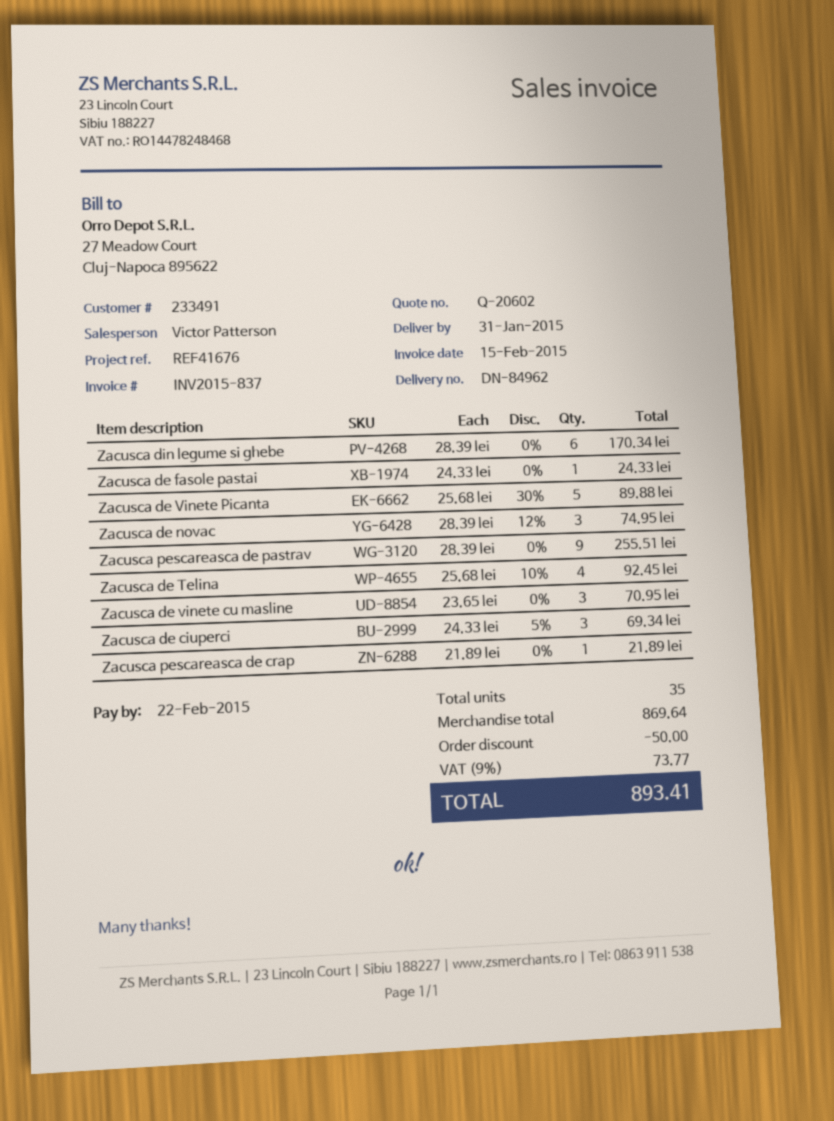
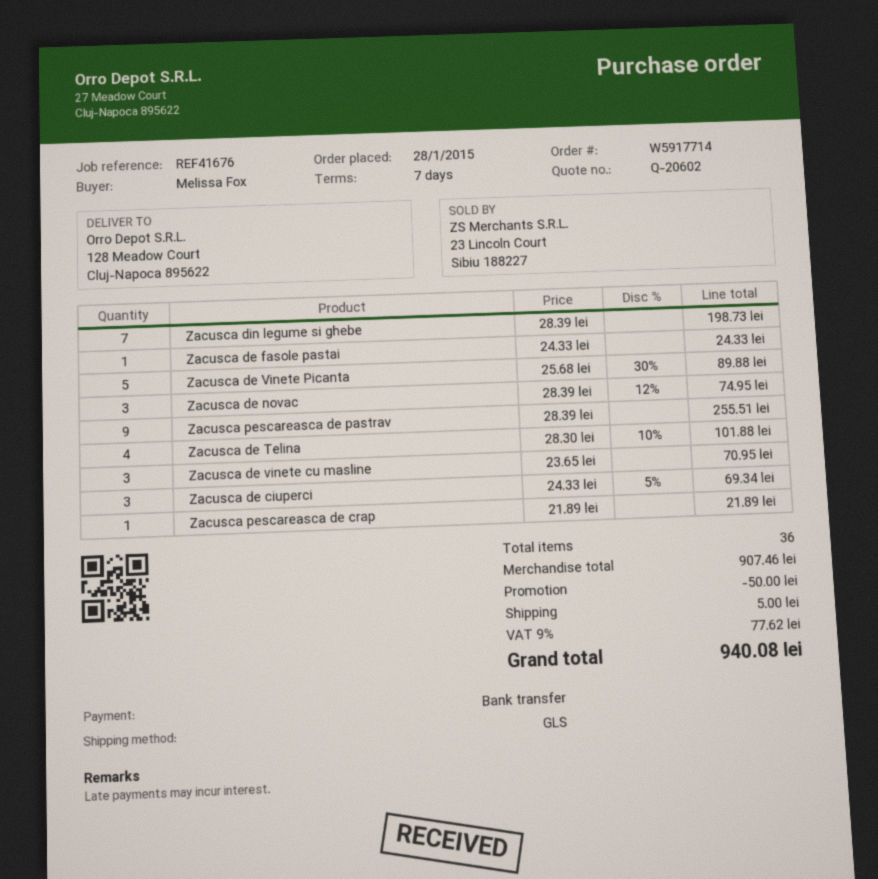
Zacusca din legume si ghebe: 6 x 28.39 = 170.34 -> 7 x 28.39 = 198.73
Zacusca de Telina: 4 x 25.68 - 10% = 92.45 -> 4 x 28.30 - 10% = 101.88
total quantity: 35 -> 36
subtotal: 869.64 -> 907.46
shipping: none -> 5.00
tax: 9% = 73.77 -> 9% = 77.62
total: 893.41 -> 940.08

